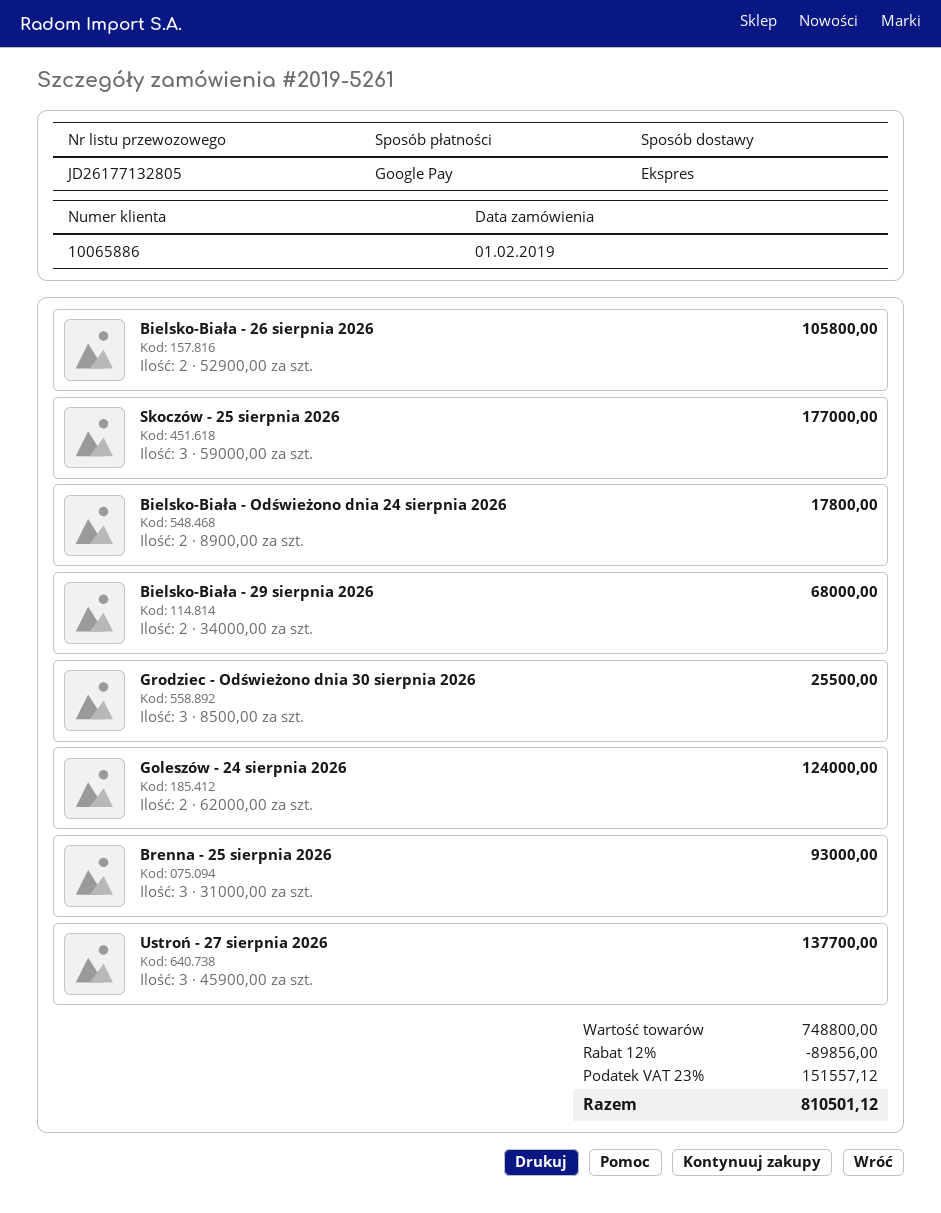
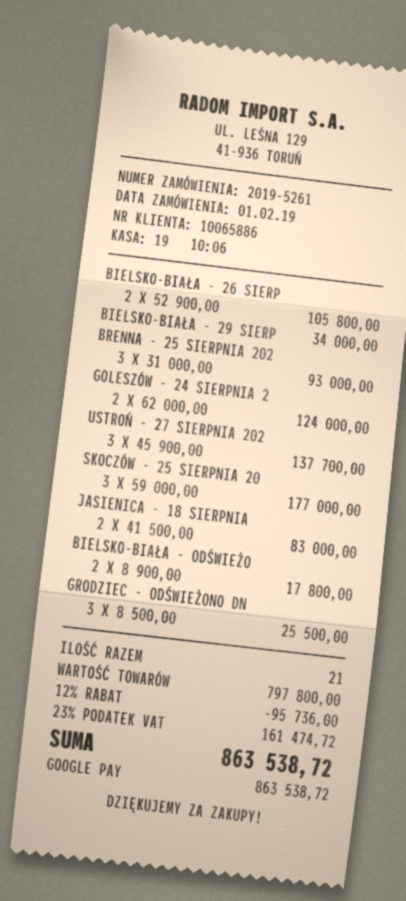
Bielsko-Biała - 29 sierpnia 2026: 2 x 34000.00 = 68000.00 -> 1 x 34000.00 = 34000.00
JASIENICA - 18 SIERPNIA: none -> 2 x 41500.00 = 83000.00
subtotal: 748800.00 -> 797800.00
discount: 12% = 89856.00 -> 12% = 95736.00
tax: 23% = 151557.12 -> 23% = 161474.72
total: 810501.12 -> 863538.72

